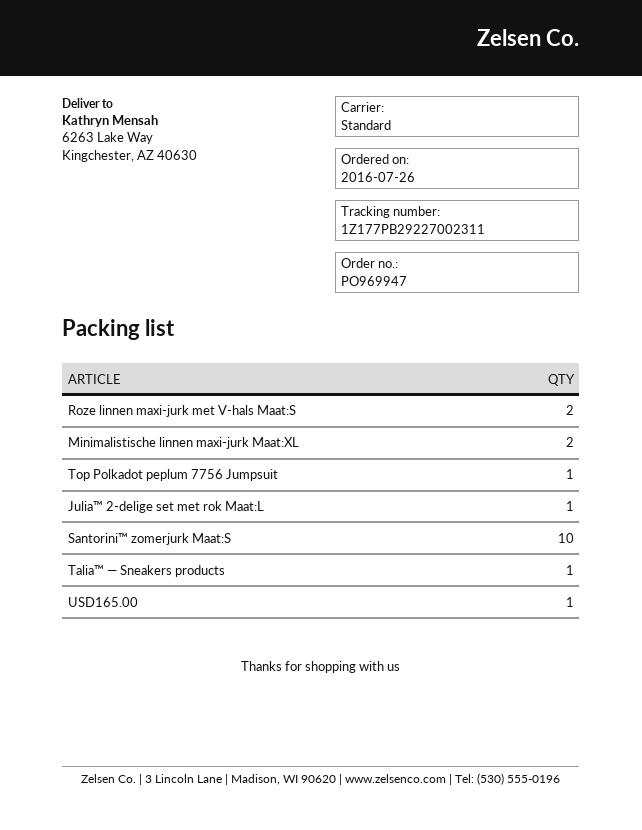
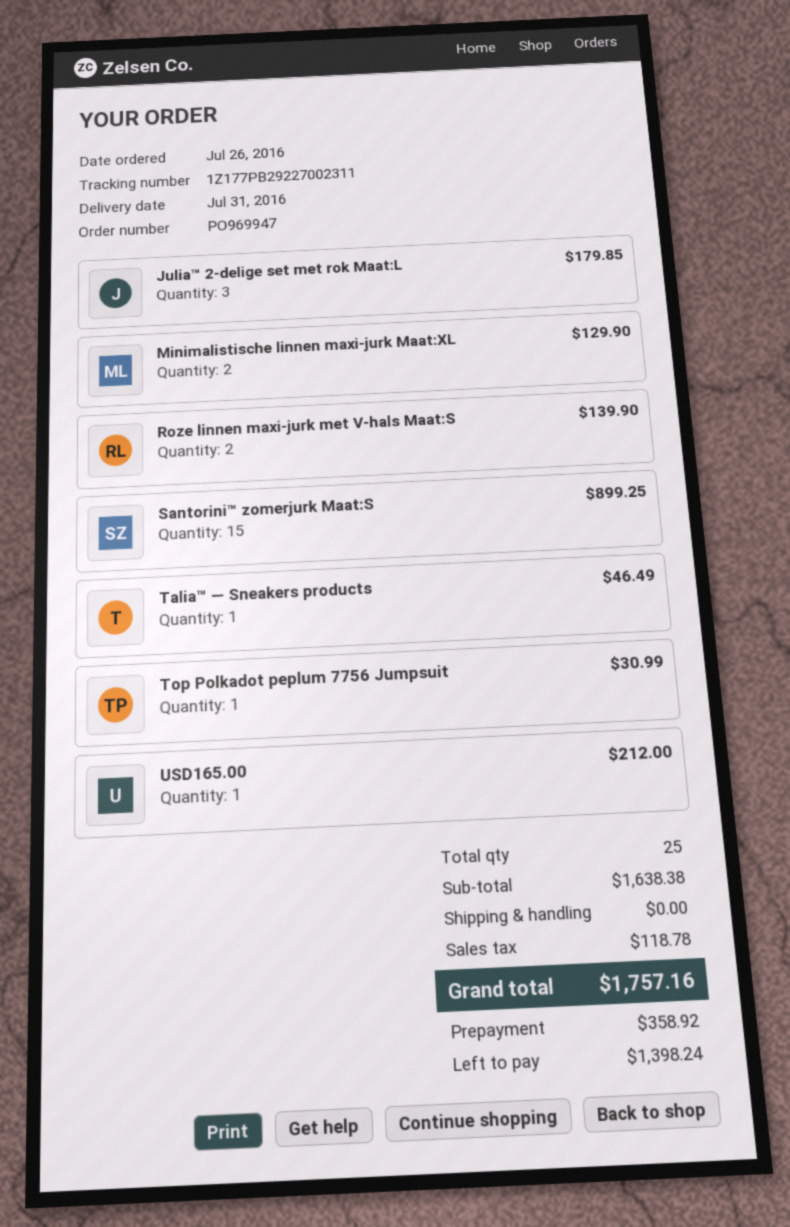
Julia™ 2-delige set met rok Maat:L: 1 -> 3
Santorini™ zomerjurk Maat:S: 10 -> 15

